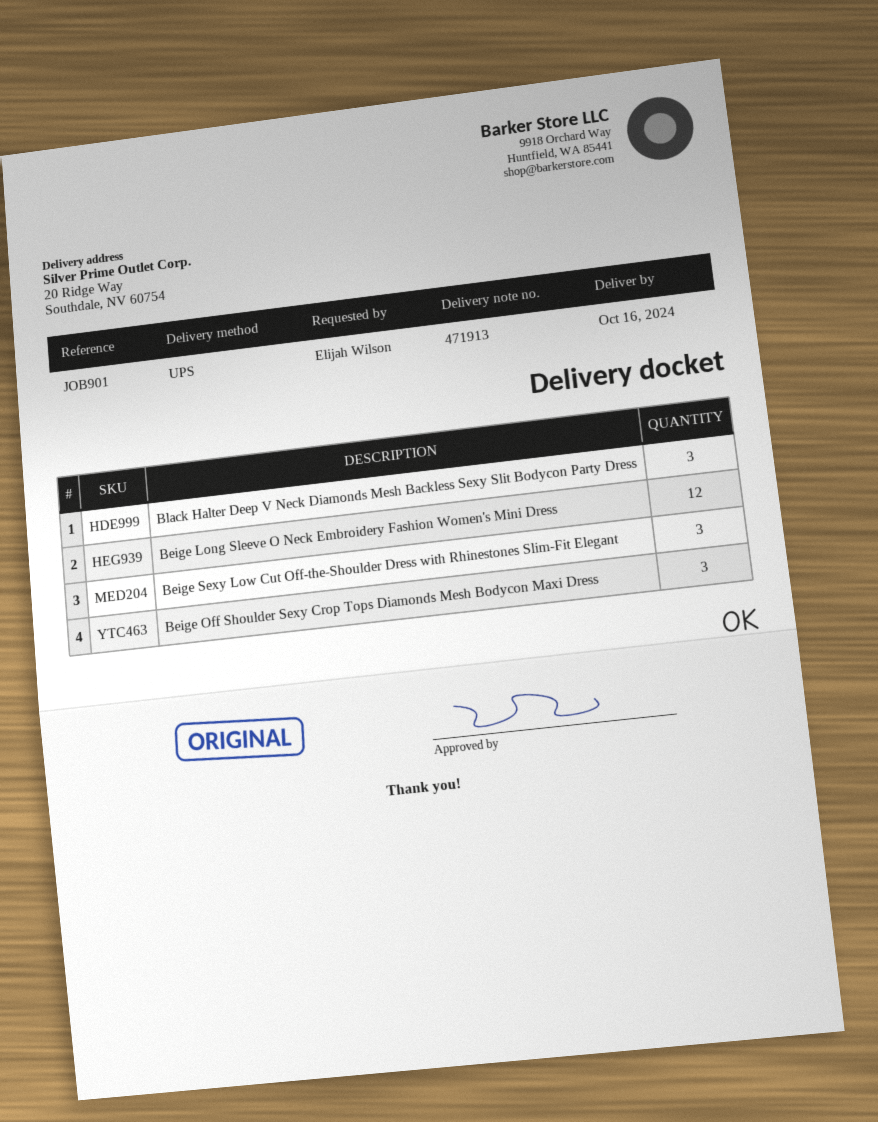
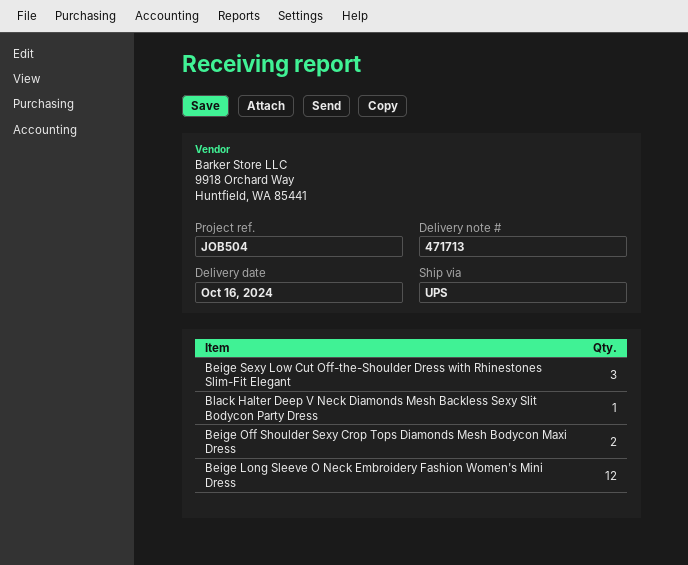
delivery note number: 471913 -> 471713
reference: JOB901 -> JOB504
Black Halter Deep V Neck Diamonds Mesh Backless Sexy Slit Bodycon Party Dress: 3 -> 1
Beige Off Shoulder Sexy Crop Tops Diamonds Mesh Bodycon Maxi Dress: 3 -> 2

